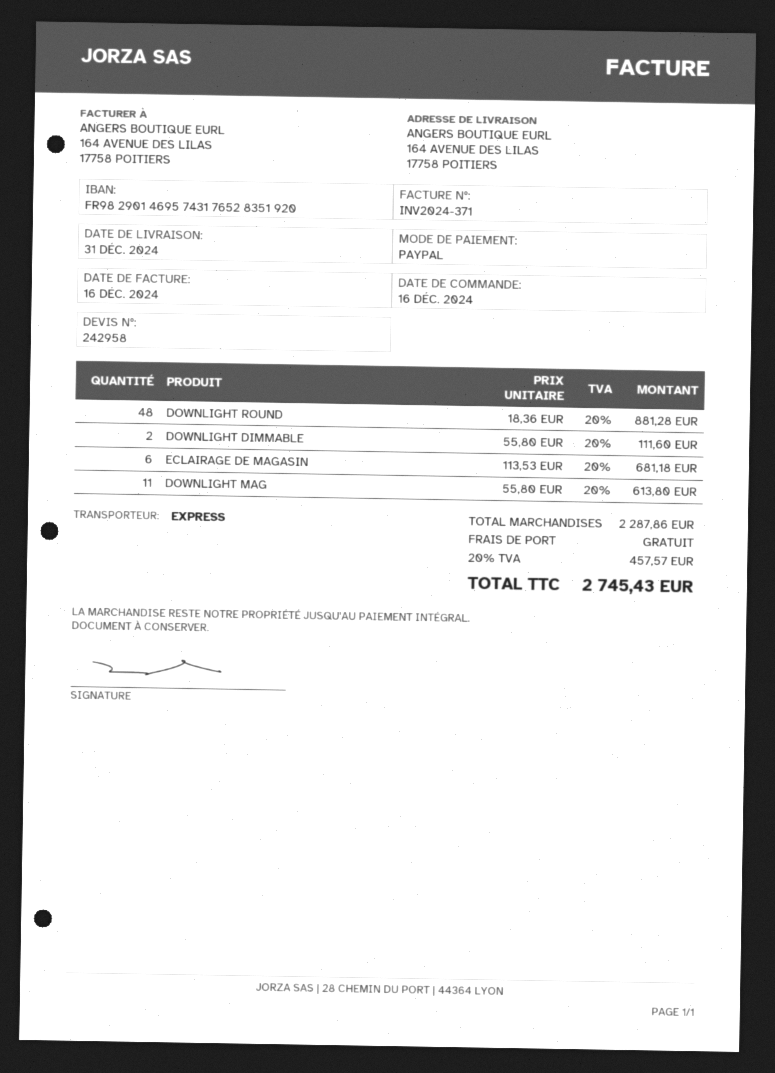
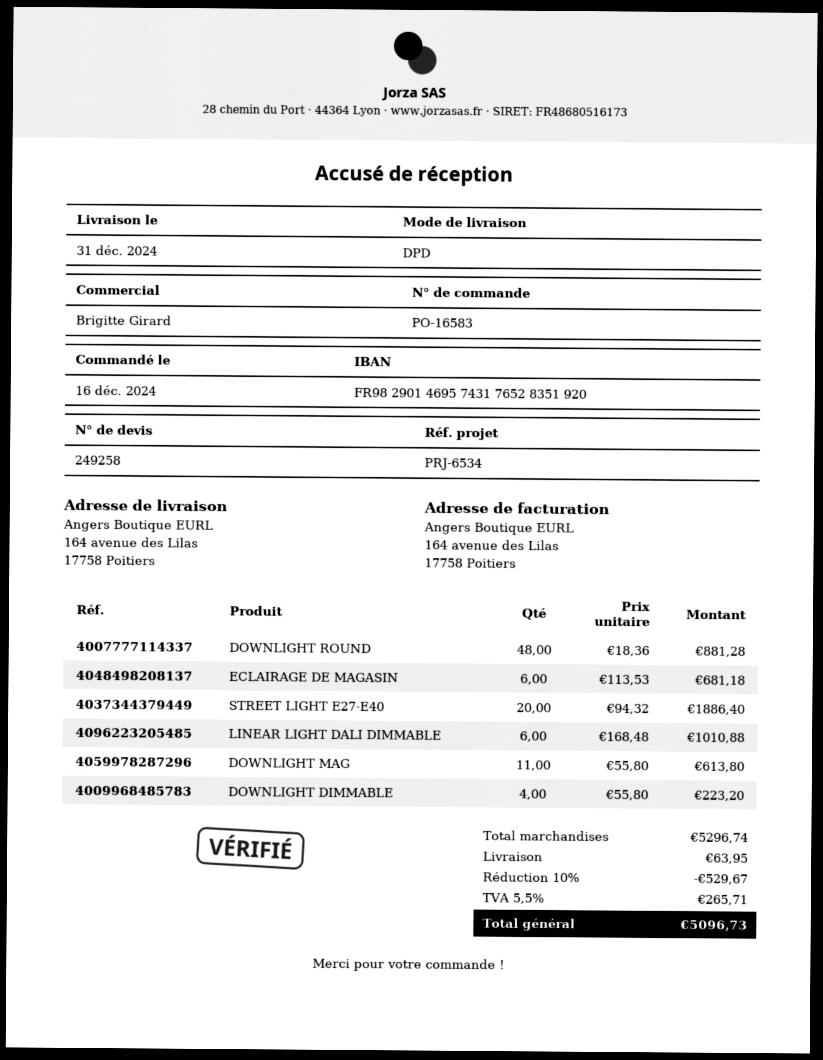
quote number: 242958 -> 249258
shipping method: express -> DPD
DOWNLIGHT DIMMABLE: 2 x 55.80 = 111.60 -> 4 x 55.80 = 223.20
STREET LIGHT E27-E40: none -> 20 x 94.32 = 1886.40
LINEAR LIGHT DALI DIMMABLE: none -> 6 x 168.48 = 1010.88
subtotal: 2287.86 -> 5296.74
discount: none -> 10% = 529.67
shipping: 0.00 -> 63.95
tax: 20% = 457.57 -> 5.5% = 265.71
total: 2745.43 -> 5096.73

